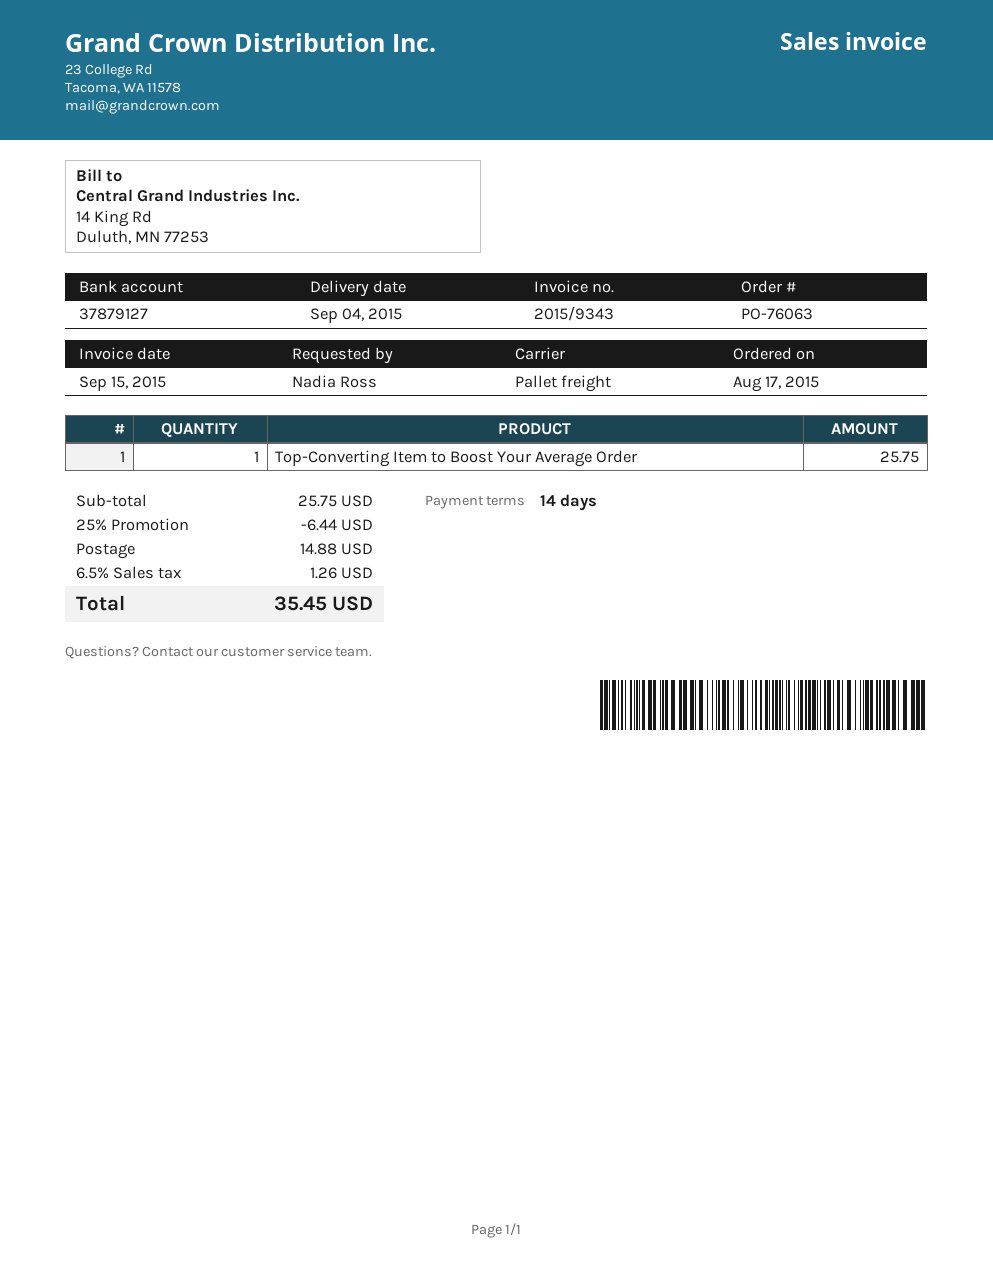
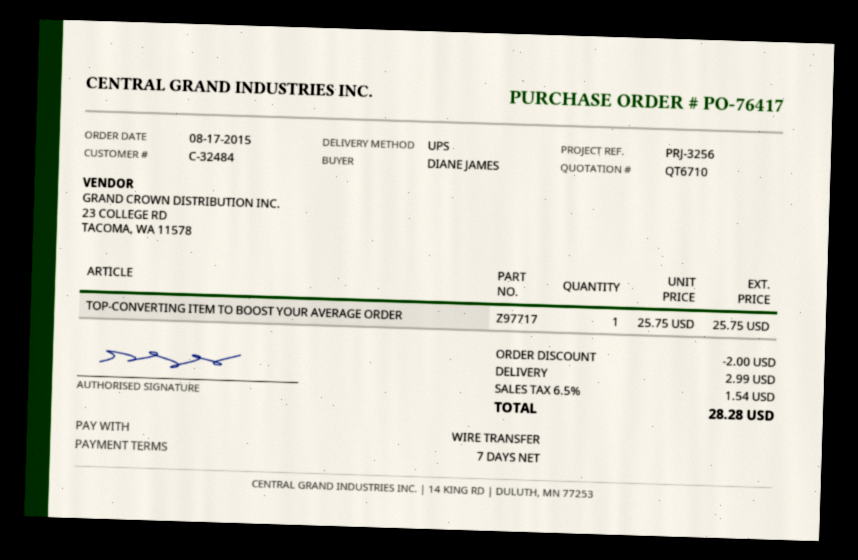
order number: PO-76063 -> PO-76417
payment terms: 14 days -> 7 days
ordered by: Nadia Ross -> DIANE JAMES
shipping method: pallet freight -> UPS
discount: 6.44 -> 2.00
shipping: 14.88 -> 2.99
tax: 6.5% = 1.26 -> 6.5% = 1.54
total: 35.45 -> 28.28

